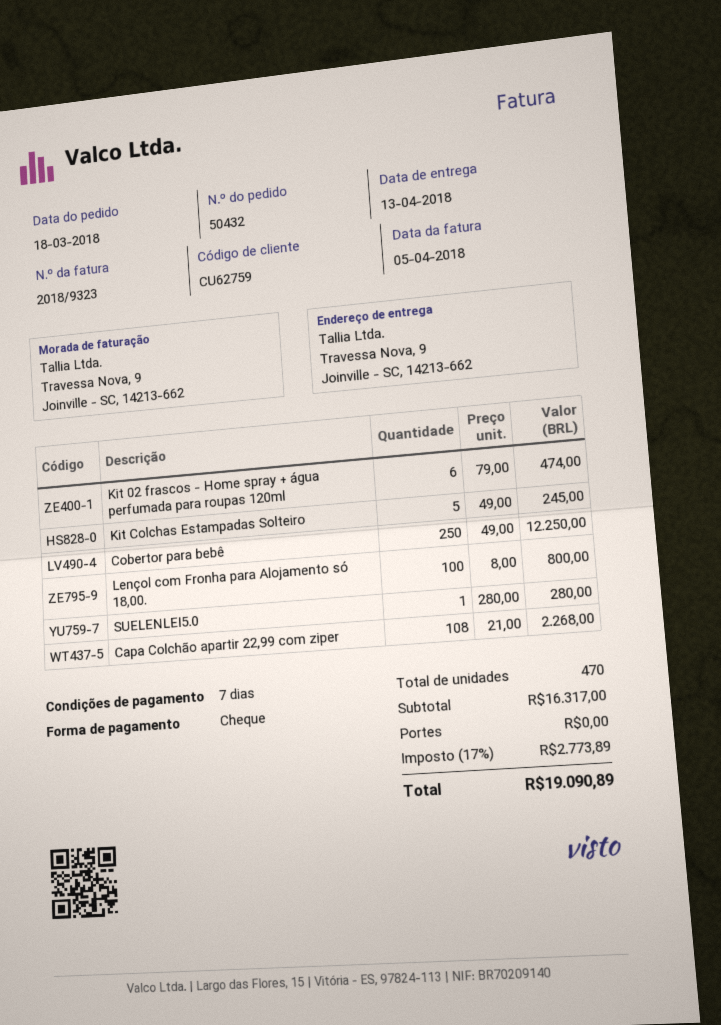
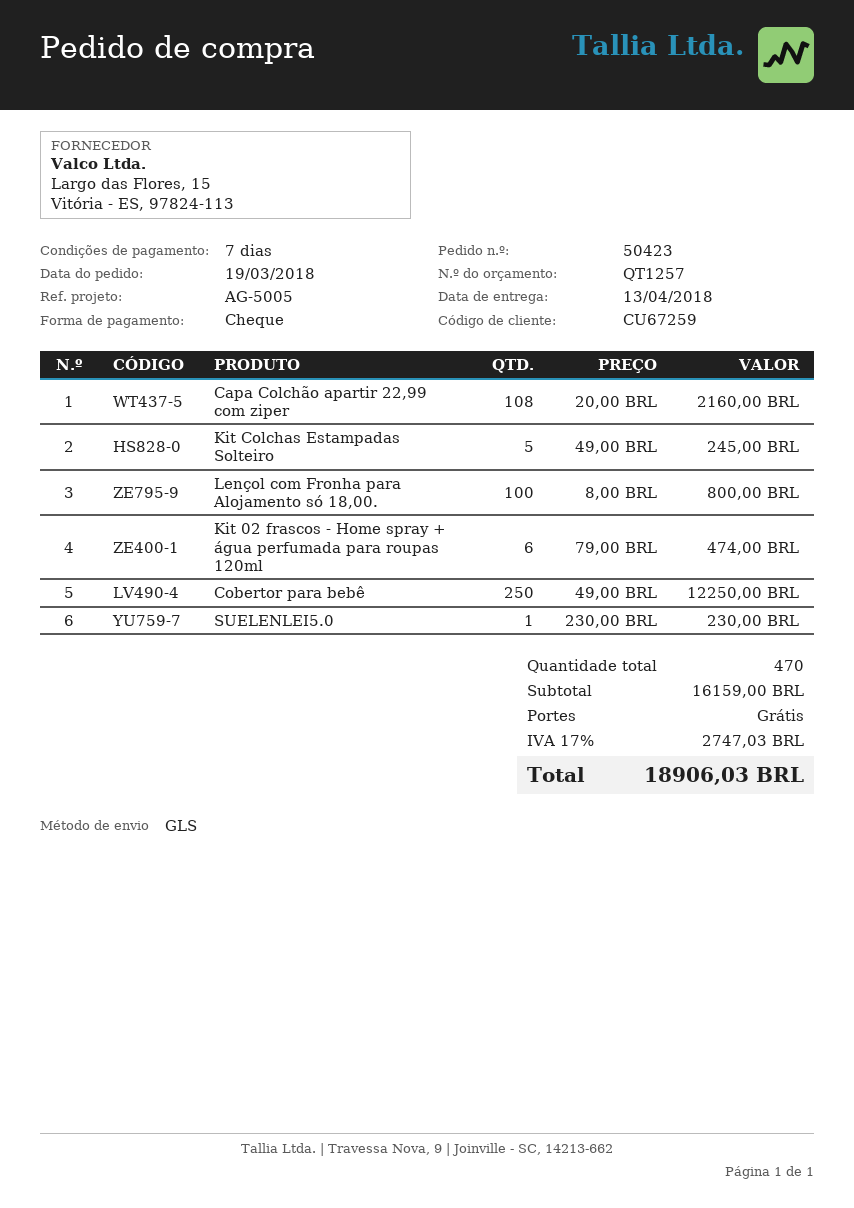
order number: 50432 -> 50423
order date: 2018-03-18 -> 2018-03-19
customer number: CU62759 -> CU67259
SUELENLEI5.0: 1 x 280.00 = 280.00 -> 1 x 230.00 = 230.00
Capa Colchão apartir 22,99 com ziper: 108 x 21.00 = 2268.00 -> 108 x 20.00 = 2160.00
subtotal: 16317.00 -> 16159.00
tax: 17% = 2773.89 -> 17% = 2747.03
total: 19090.89 -> 18906.03

